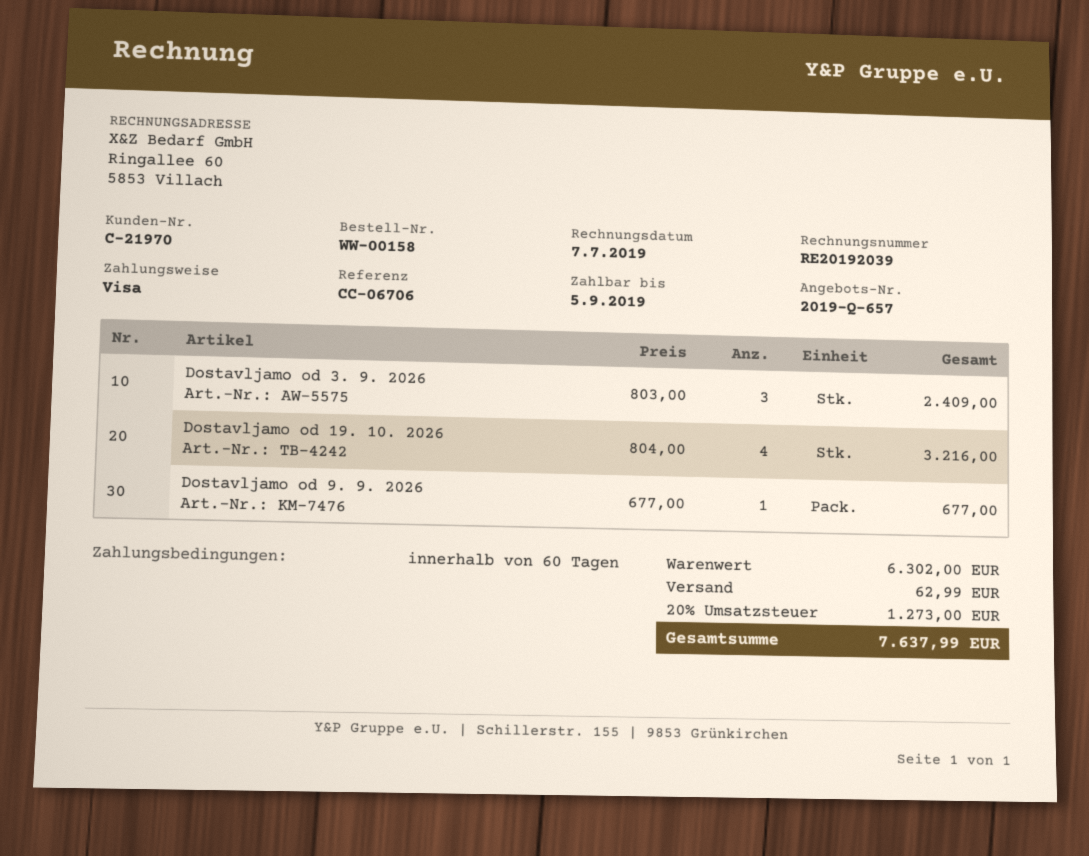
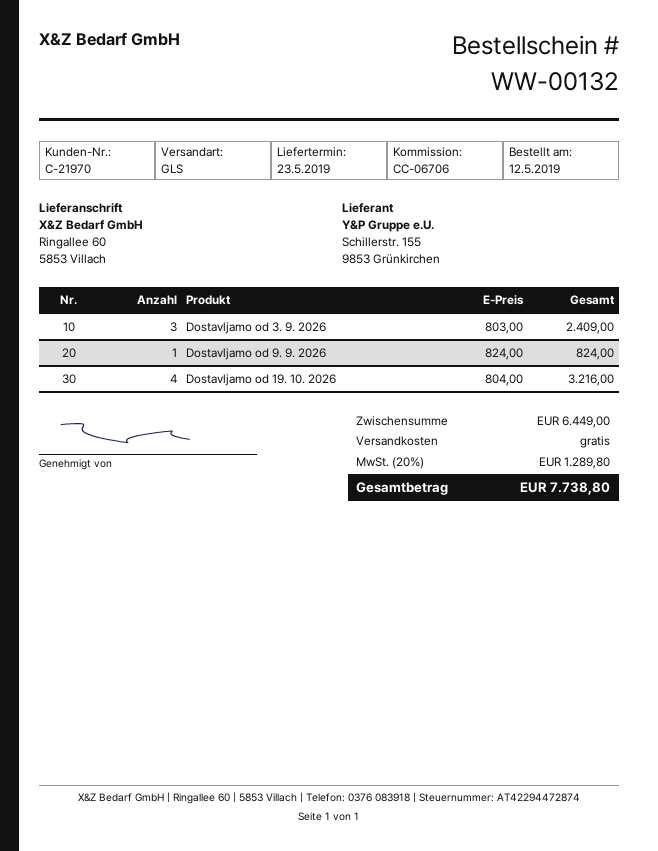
order number: WW-00158 -> WW-00132
Dostavljamo od 9. 9. 2026: 1 x 677.00 = 677.00 -> 1 x 824.00 = 824.00
subtotal: 6302.00 -> 6449.00
shipping: 62.99 -> 0.00
tax: 20% = 1273.00 -> 20% = 1289.80
total: 7637.99 -> 7738.80

